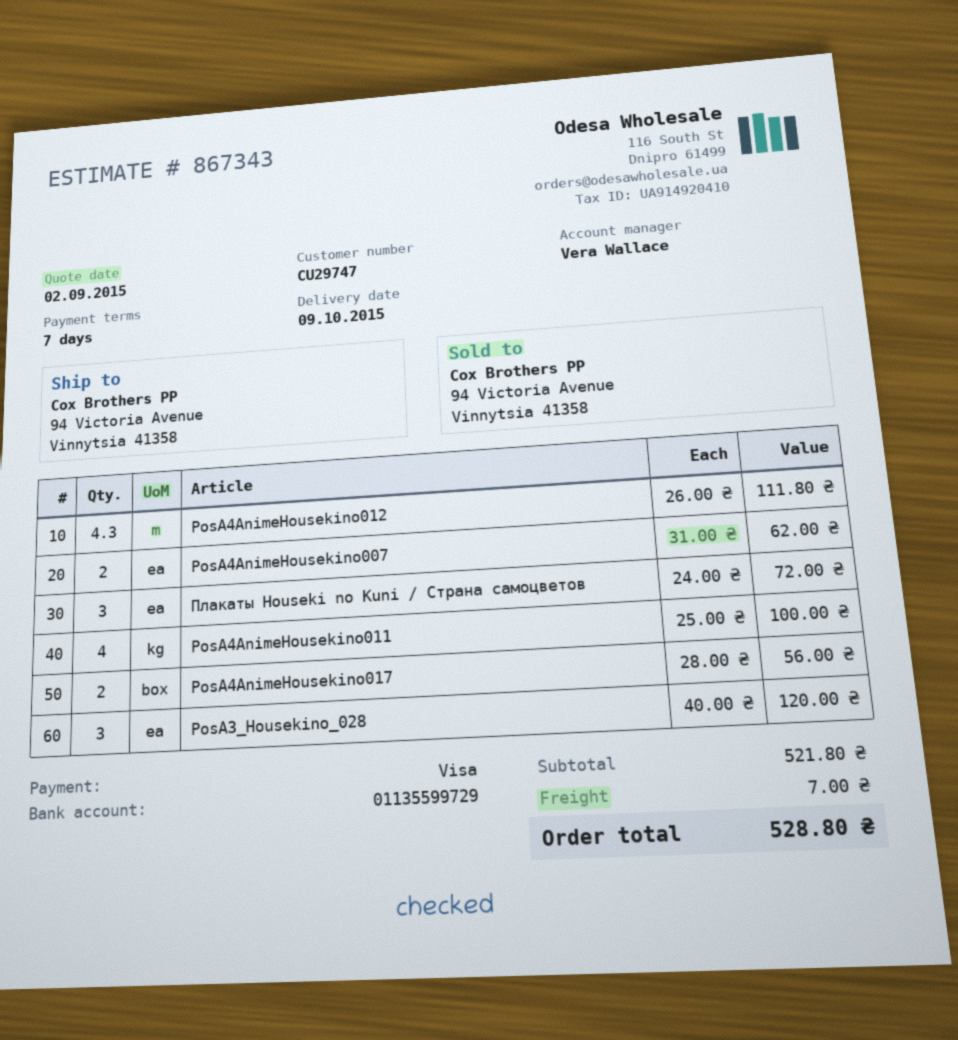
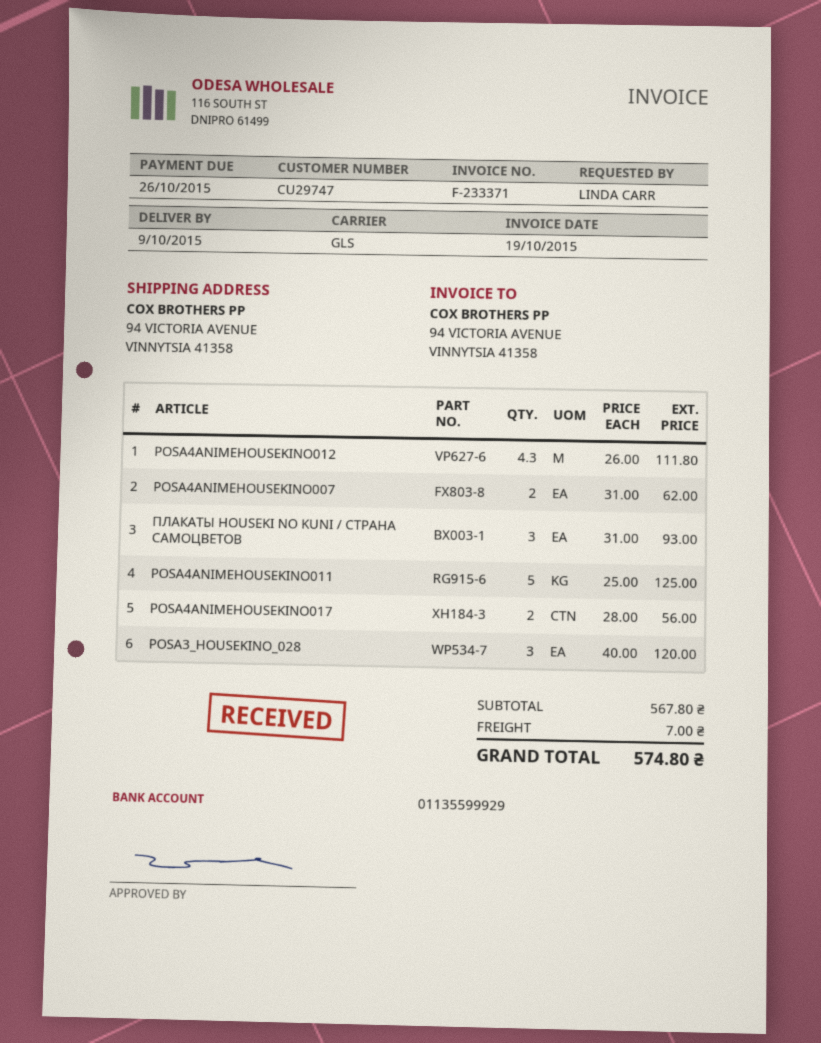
bank account: 01135599729 -> 01135599929
Плакаты Houseki no Kuni / Страна самоцветов: 3 x 24.00 = 72.00 -> 3 x 31.00 = 93.00
PosA4AnimeHousekino011: 4 x 25.00 = 100.00 -> 5 x 25.00 = 125.00
subtotal: 521.80 -> 567.80
total: 528.80 -> 574.80

